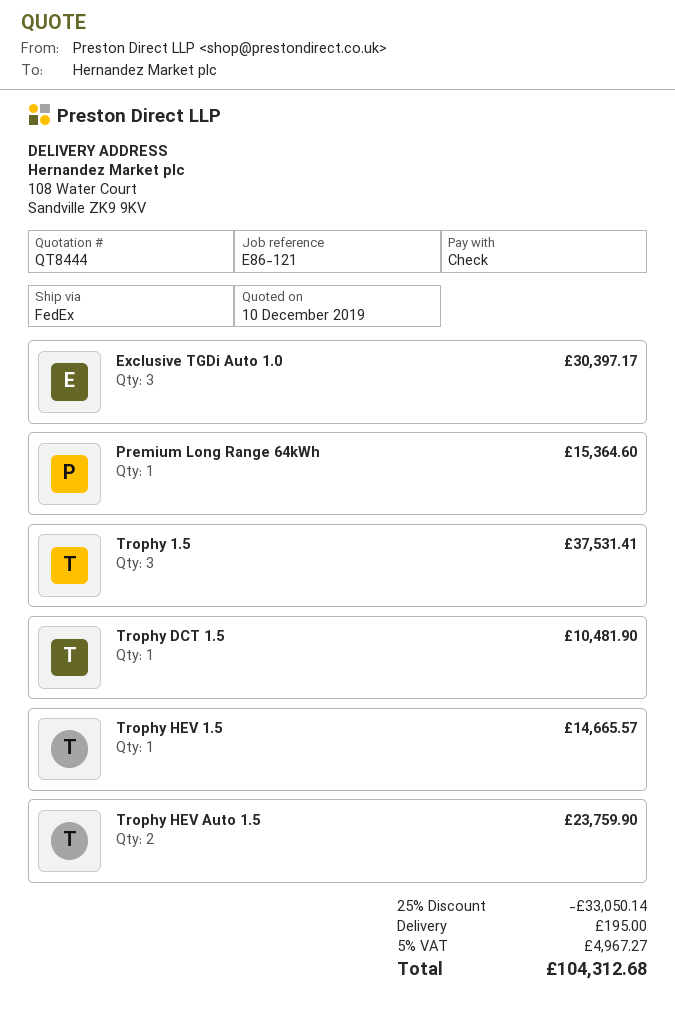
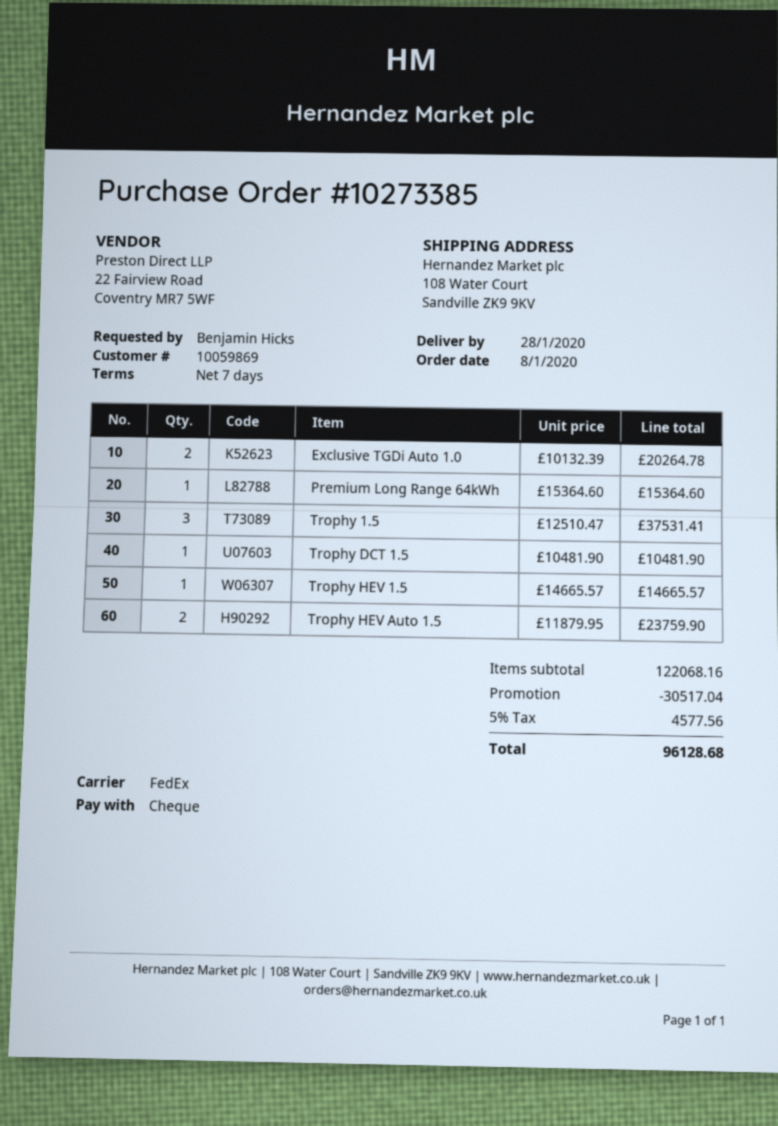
Exclusive TGDi Auto 1.0: 3 for 30397.17 -> 2 for 20264.78
discount: 33050.14 -> 30517.04
shipping: 195.00 -> none
tax: 5% = 4967.27 -> 5% = 4577.56
total: 104312.68 -> 96128.68

